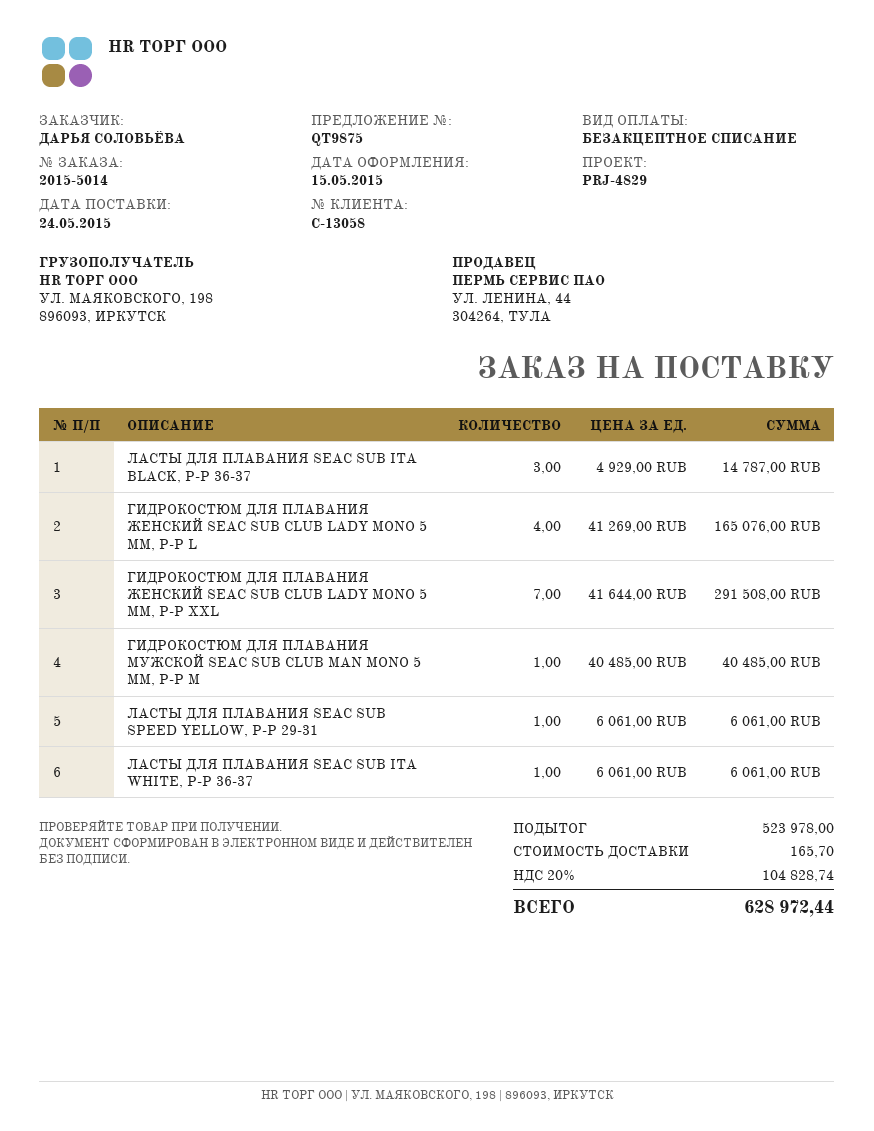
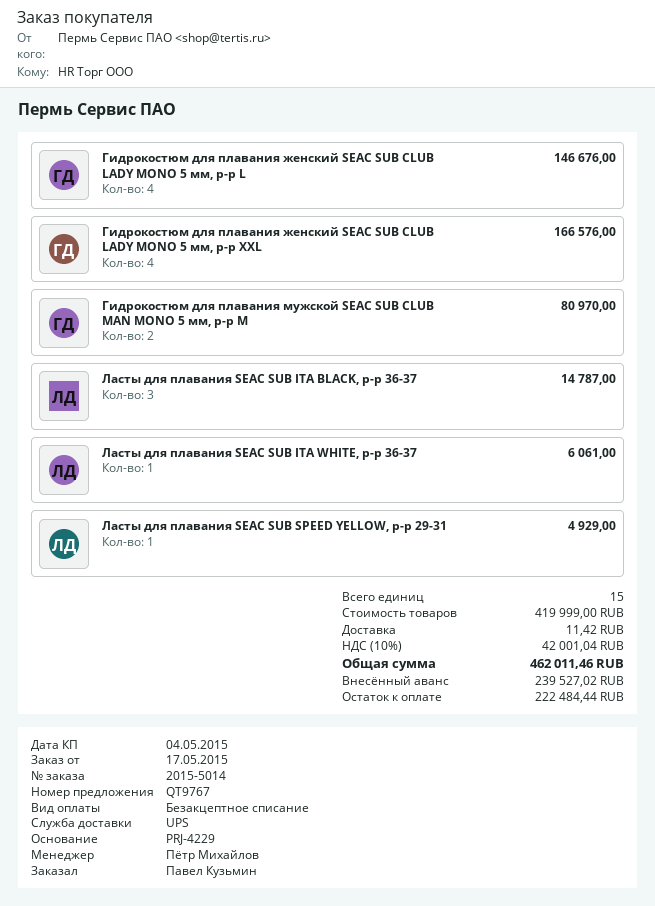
quote number: QT9875 -> QT9767
order date: 2015-05-15 -> 2015-05-17
reference: PRJ-4829 -> PRJ-4229
ordered by: ДАРЬЯ СОЛОВЬЁВА -> Павел Кузьмин
ГИДРОКОСТЮМ ДЛЯ ПЛАВАНИЯ ЖЕНСКИЙ SEAC SUB CLUB LADY MONO 5 ММ, Р-Р L: 4 for 165076.00 -> 4 for 146676.00
ГИДРОКОСТЮМ ДЛЯ ПЛАВАНИЯ ЖЕНСКИЙ SEAC SUB CLUB LADY MONO 5 ММ, Р-Р XXL: 7 for 291508.00 -> 4 for 166576.00
ГИДРОКОСТЮМ ДЛЯ ПЛАВАНИЯ МУЖСКОЙ SEAC SUB CLUB MAN MONO 5 ММ, Р-Р M: 1 for 40485.00 -> 2 for 80970.00
ЛАСТЫ ДЛЯ ПЛАВАНИЯ SEAC SUB SPEED YELLOW, Р-Р 29-31: 1 for 6061.00 -> 1 for 4929.00
subtotal: 523978.00 -> 419999.00
shipping: 165.70 -> 11.42
tax: 20% = 104828.74 -> 10% = 42001.04
total: 628972.44 -> 462011.46

